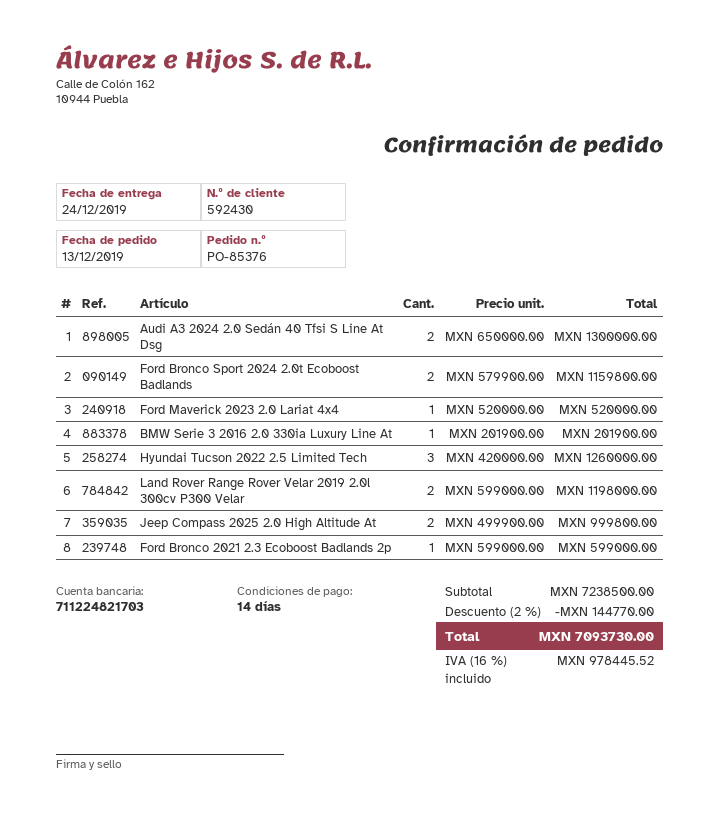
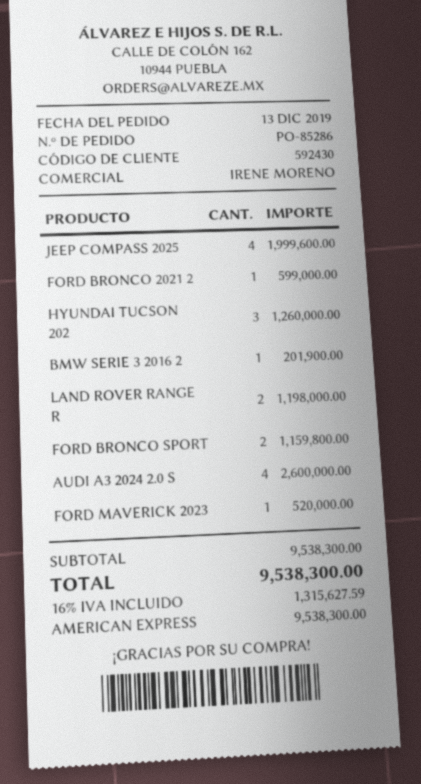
order number: PO-85376 -> PO-85286
Audi A3 2024 2.0 Sedán 40 Tfsi S Line At Dsg: 2 for 1300000.00 -> 4 for 2600000.00
Jeep Compass 2025 2.0 High Altitude At: 2 for 999800.00 -> 4 for 1999600.00
subtotal: 7238500.00 -> 9538300.00
discount: 2% = 144770.00 -> none
tax: 16% = 978445.52 -> 16% = 1315627.59
total: 7093730.00 -> 9538300.00

